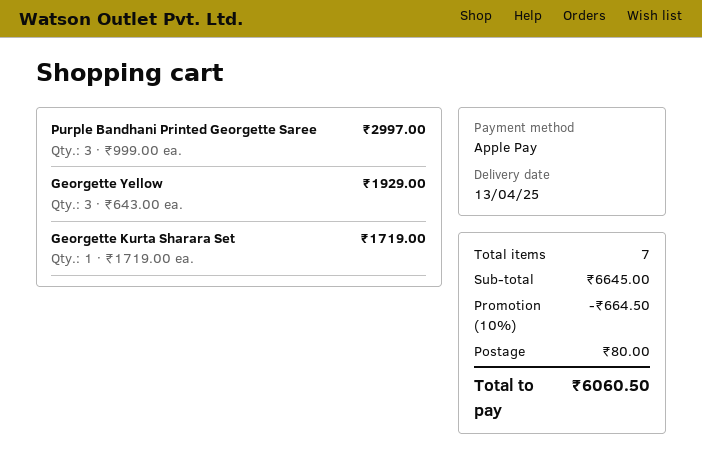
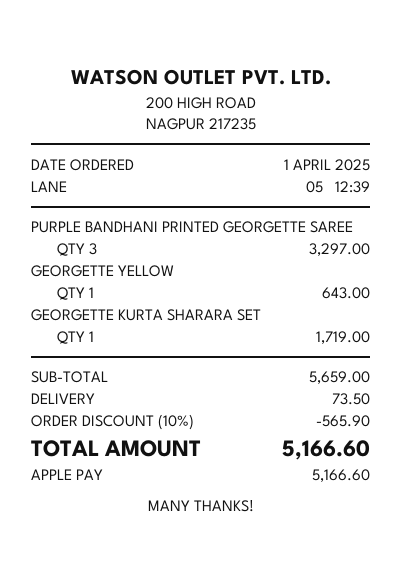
Purple Bandhani Printed Georgette Saree: 3 for 2997.00 -> 3 for 3297.00
Georgette Yellow: 3 for 1929.00 -> 1 for 643.00
subtotal: 6645.00 -> 5659.00
discount: 10% = 664.50 -> 10% = 565.90
shipping: 80.00 -> 73.50
total: 6060.50 -> 5166.60

